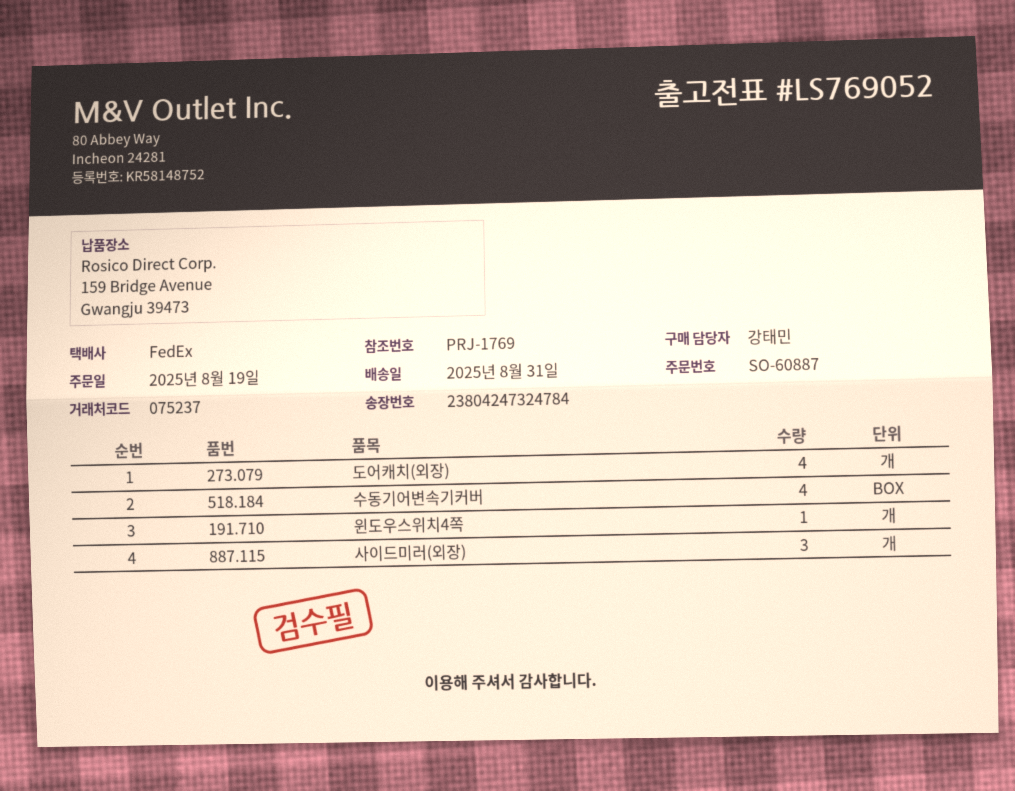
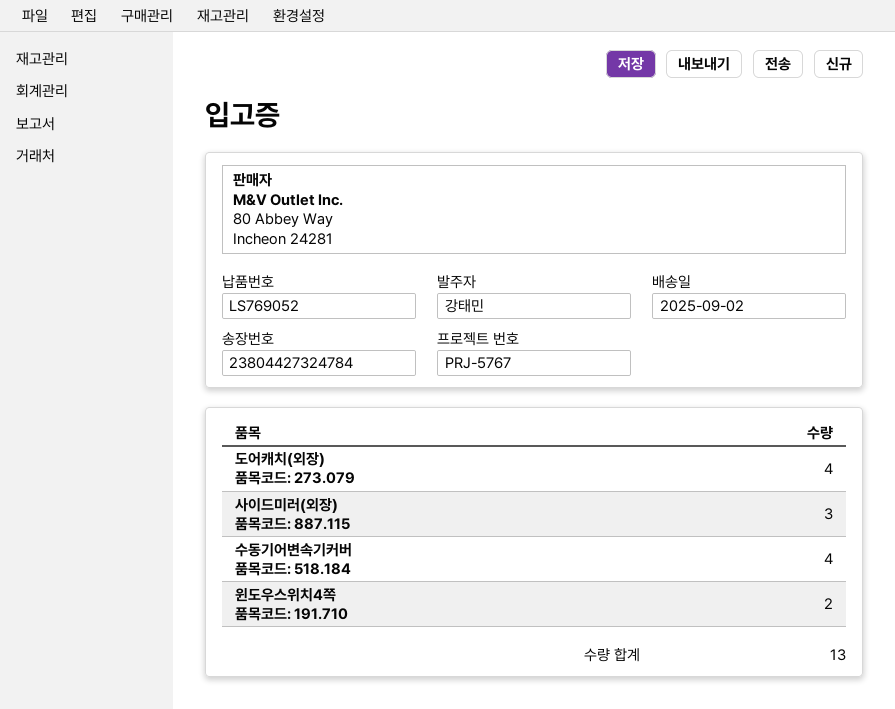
delivery date: 2025-08-31 -> 2025-09-02
reference: PRJ-1769 -> PRJ-5767
tracking number: 23804247324784 -> 23804427324784
윈도우스위치4쪽: 1 -> 2

